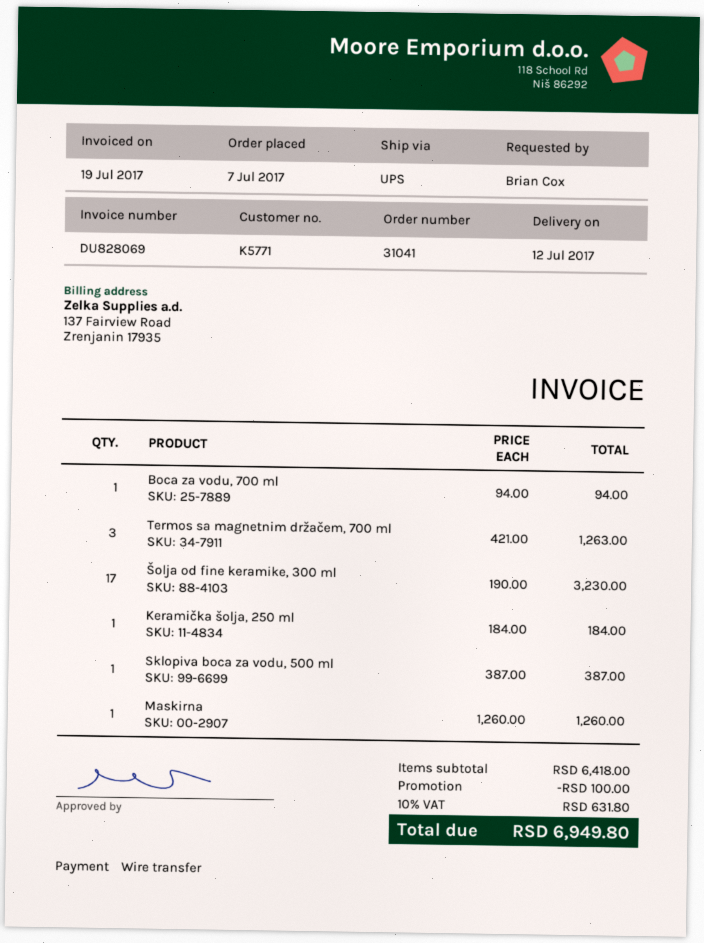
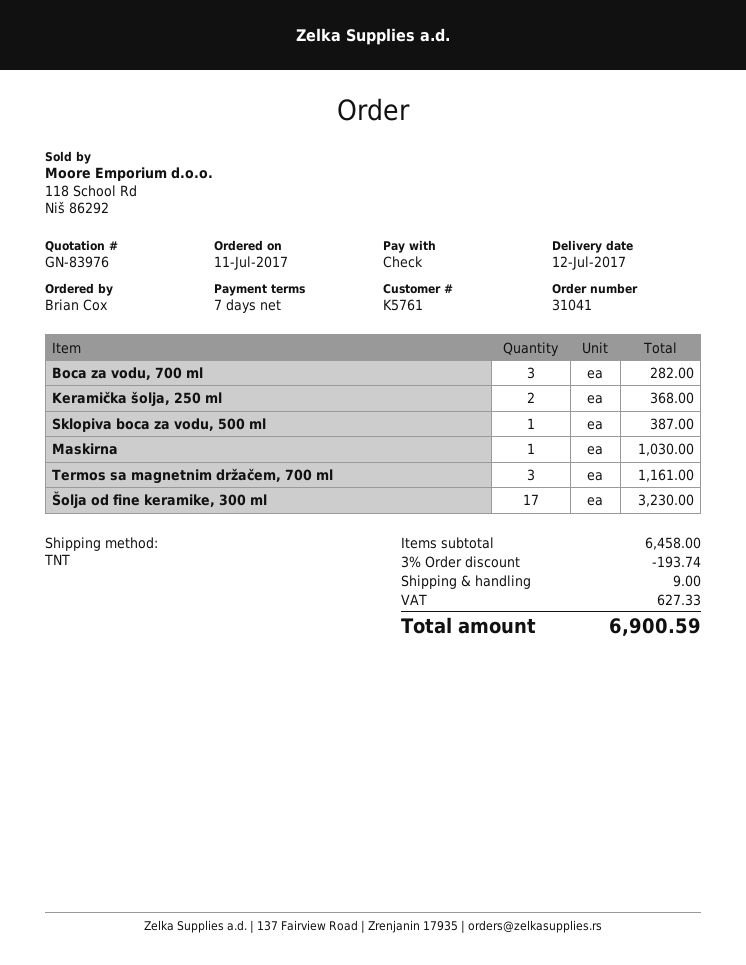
order date: 2017-07-07 -> 2017-07-11
customer number: K5771 -> K5761
payment method: bank transfer -> cheque
shipping method: UPS -> TNT
Boca za vodu, 700 ml: 1 for 94.00 -> 3 for 282.00
Termos sa magnetnim držačem, 700 ml: 3 for 1263.00 -> 3 for 1161.00
Keramička šolja, 250 ml: 1 for 184.00 -> 2 for 368.00
Maskirna: 1 for 1260.00 -> 1 for 1030.00
subtotal: 6418.00 -> 6458.00
discount: 100.00 -> 193.74
shipping: none -> 9.00
tax: 631.80 -> 627.33
total: 6949.80 -> 6900.59

